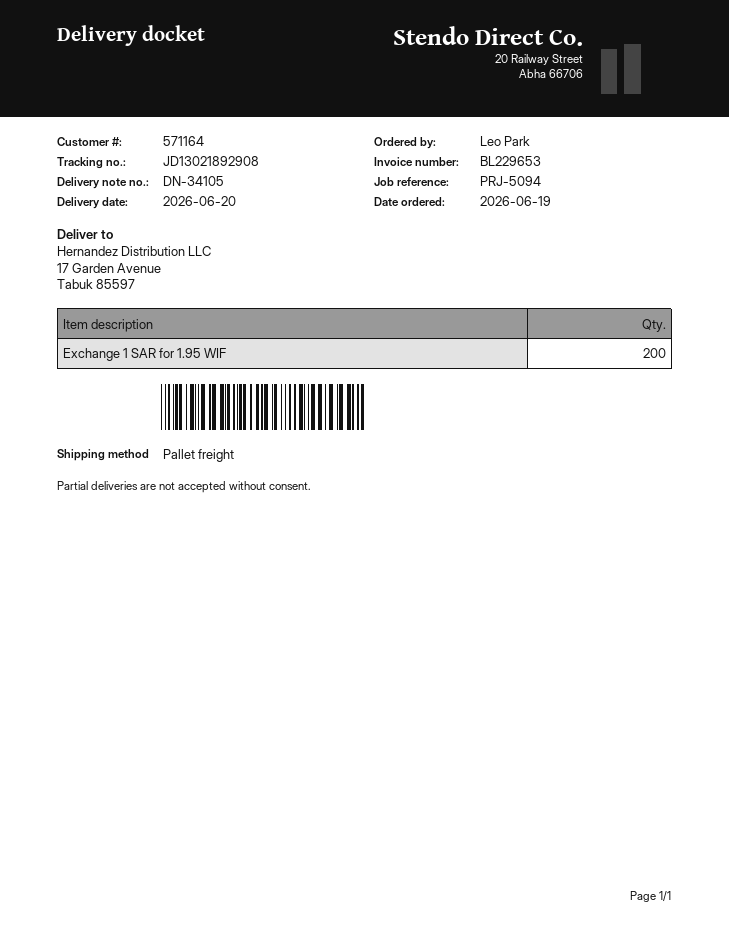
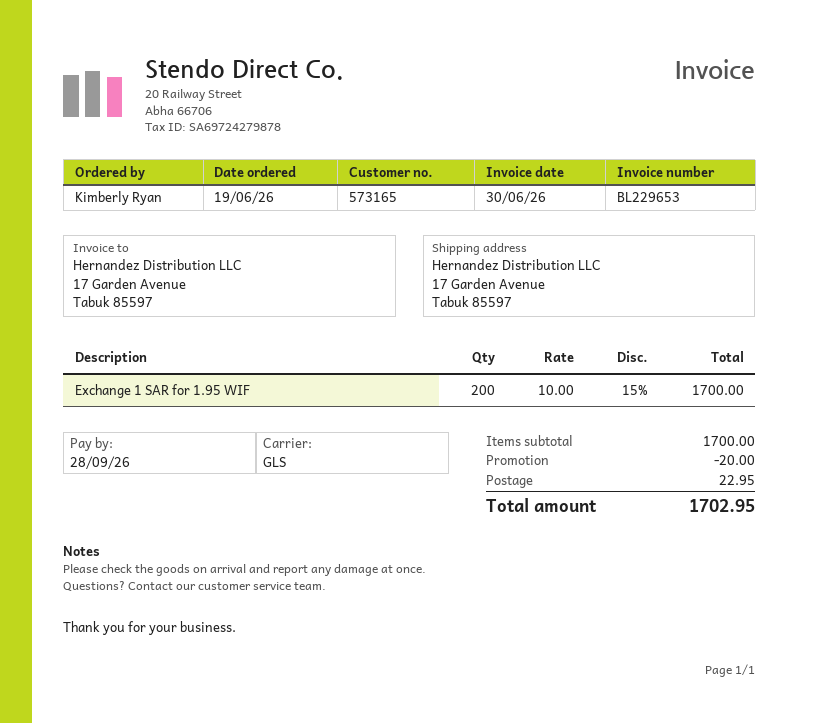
customer number: 571164 -> 573165
ordered by: Leo Park -> Kimberly Ryan
shipping method: pallet freight -> GLS

